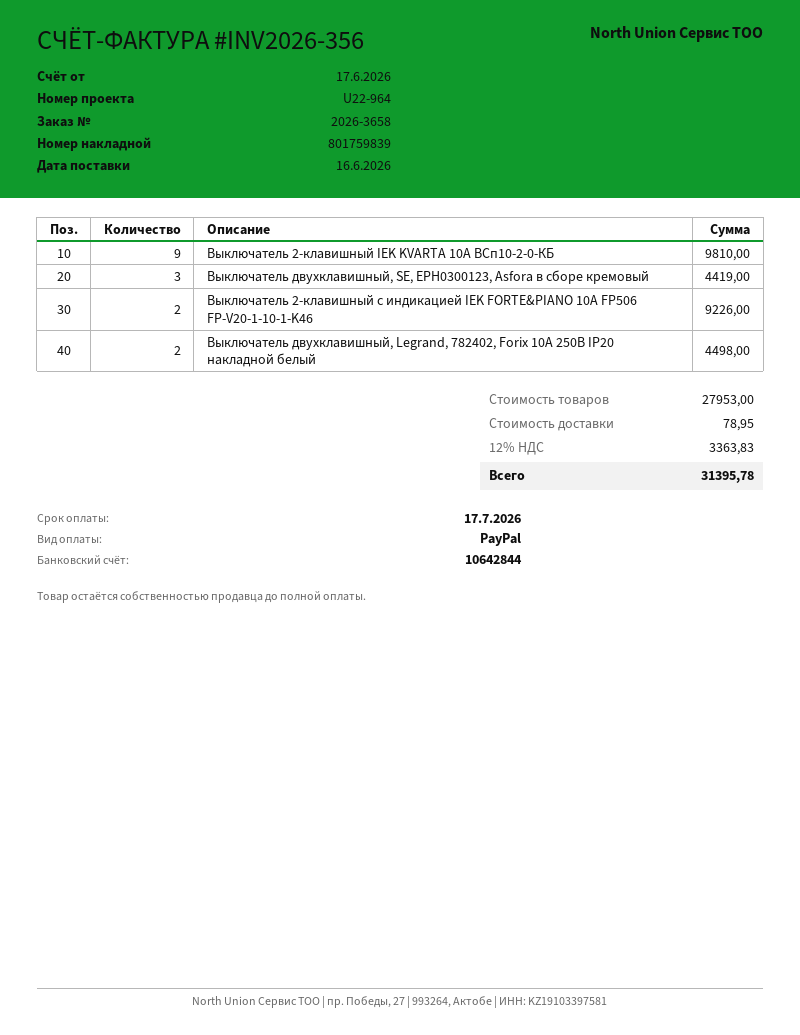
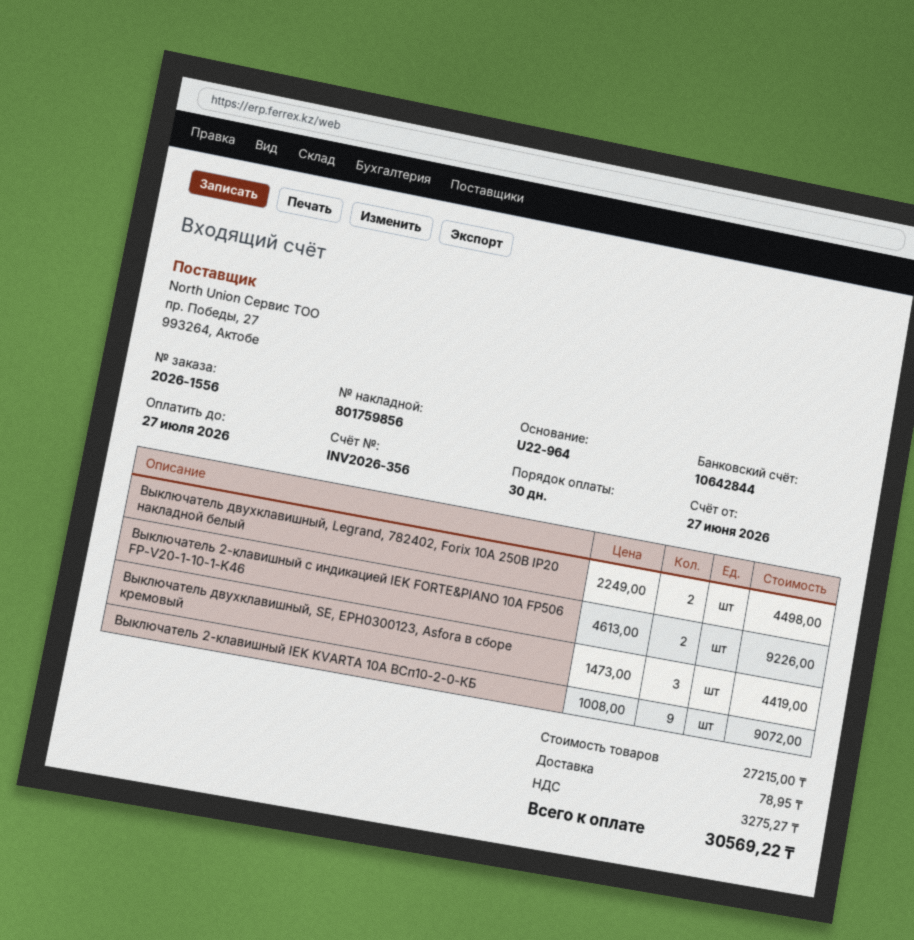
order number: 2026-3658 -> 2026-1556
delivery note number: 801759839 -> 801759856
invoice date: 2026-06-17 -> 2026-06-27
due date: 2026-07-17 -> 2026-07-27
Выключатель 2-клавишный IEK KVARTA 10А ВСп10-2-0-КБ: 9 for 9810.00 -> 9 for 9072.00
subtotal: 27953.00 -> 27215.00
tax: 3363.83 -> 3275.27
total: 31395.78 -> 30569.22

